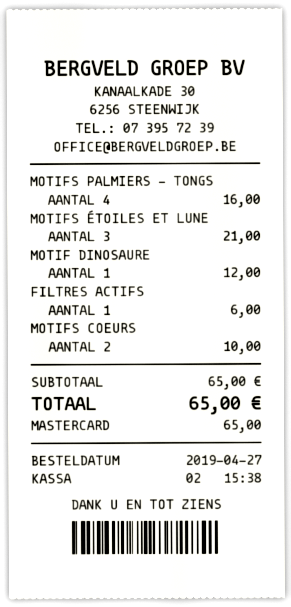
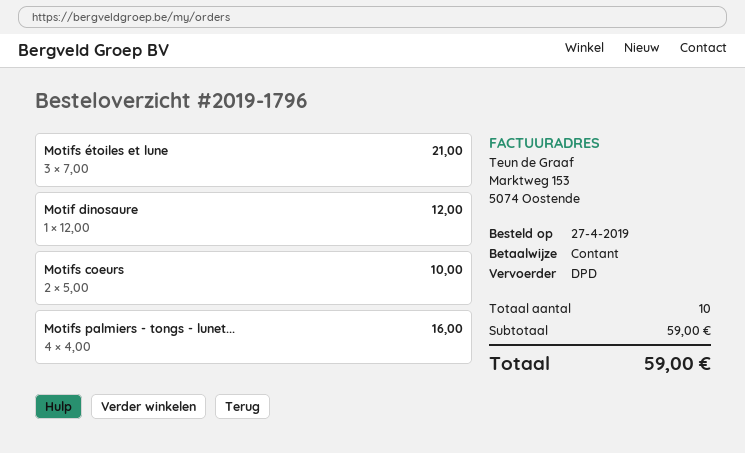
payment method: Mastercard -> cash
FILTRES ACTIFS: 1 for 6.00 -> none
subtotal: 65.00 -> 59.00
total: 65.00 -> 59.00

